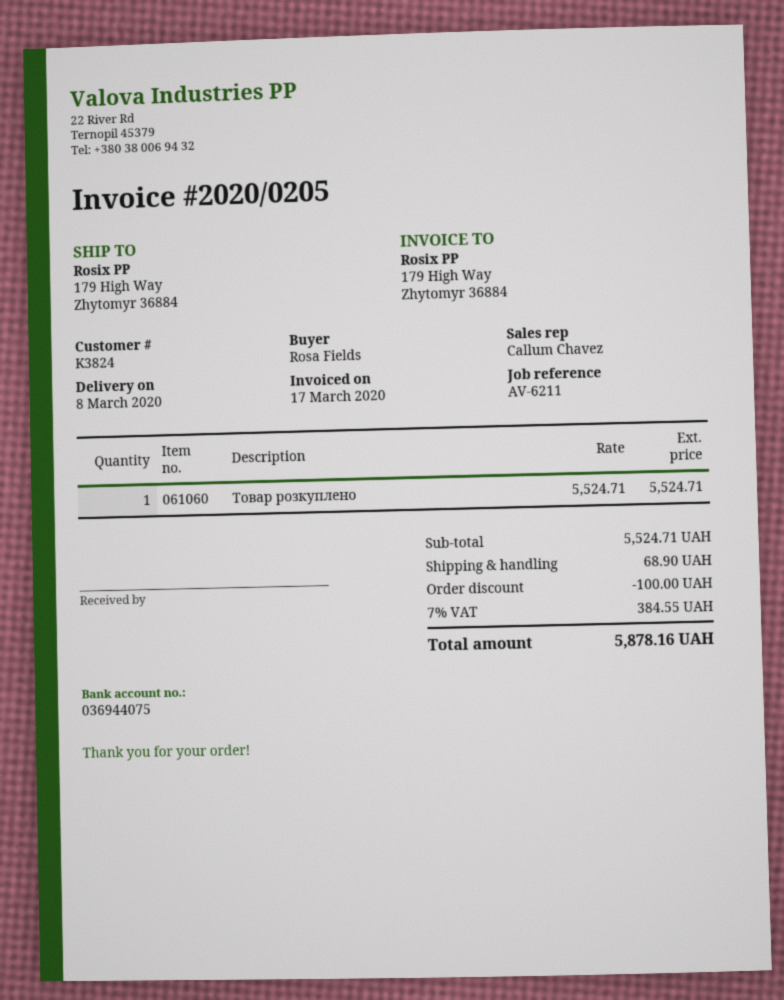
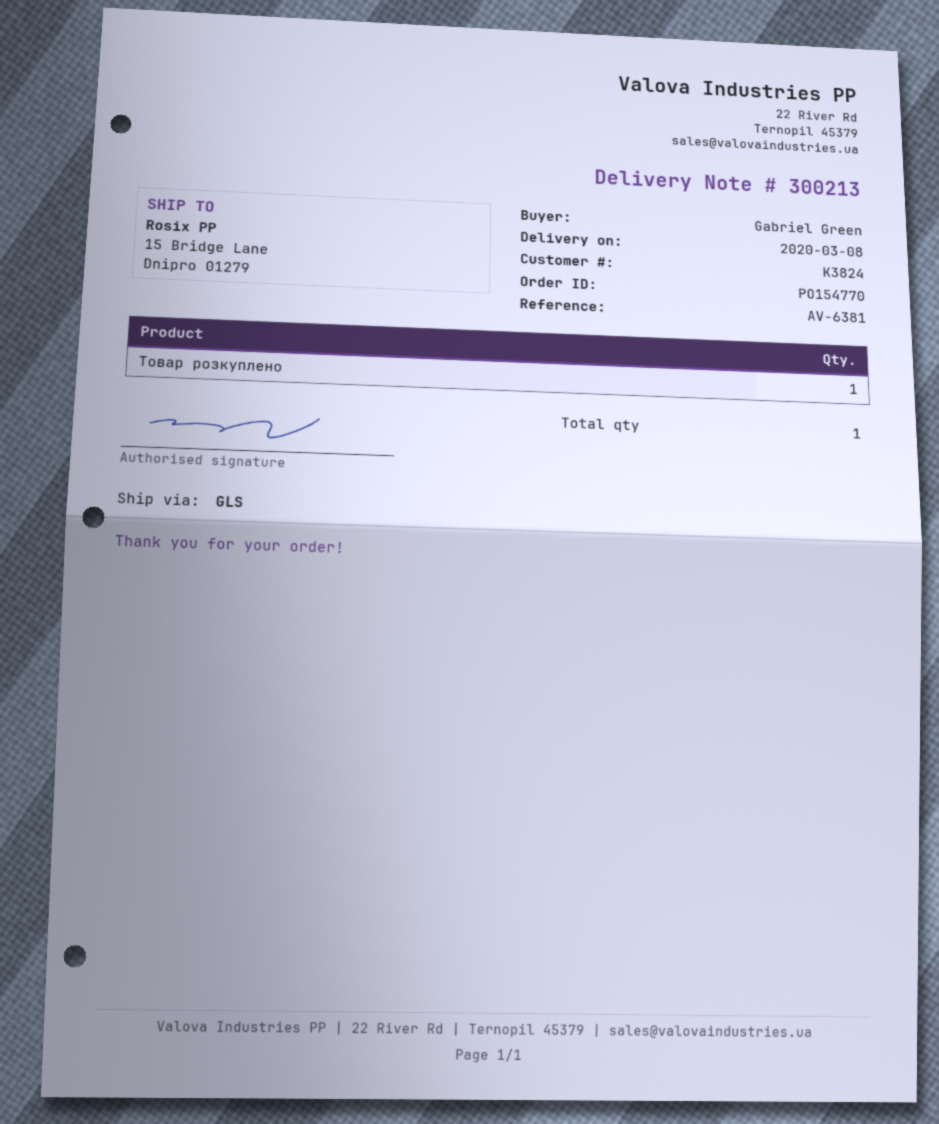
reference: AV-6211 -> AV-6381
ordered by: Rosa Fields -> Gabriel Green
ship to: 179 High Way, Zhytomyr 36884 -> 15 Bridge Lane, Dnipro 01279

